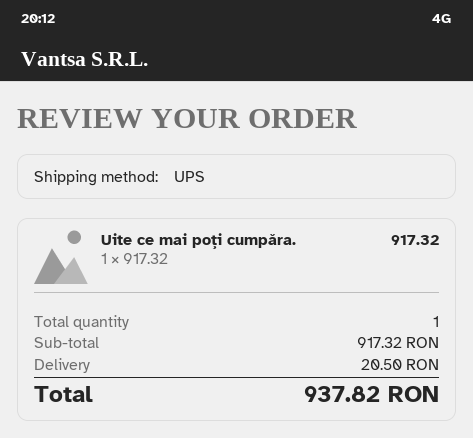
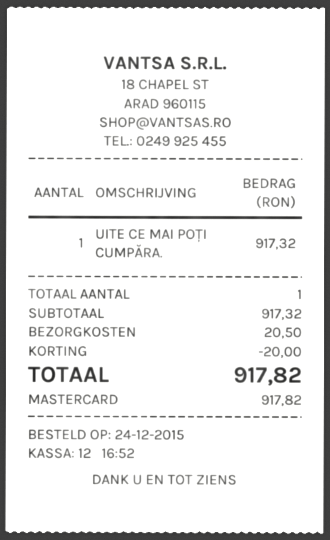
discount: none -> 20.00
total: 937.82 -> 917.82

